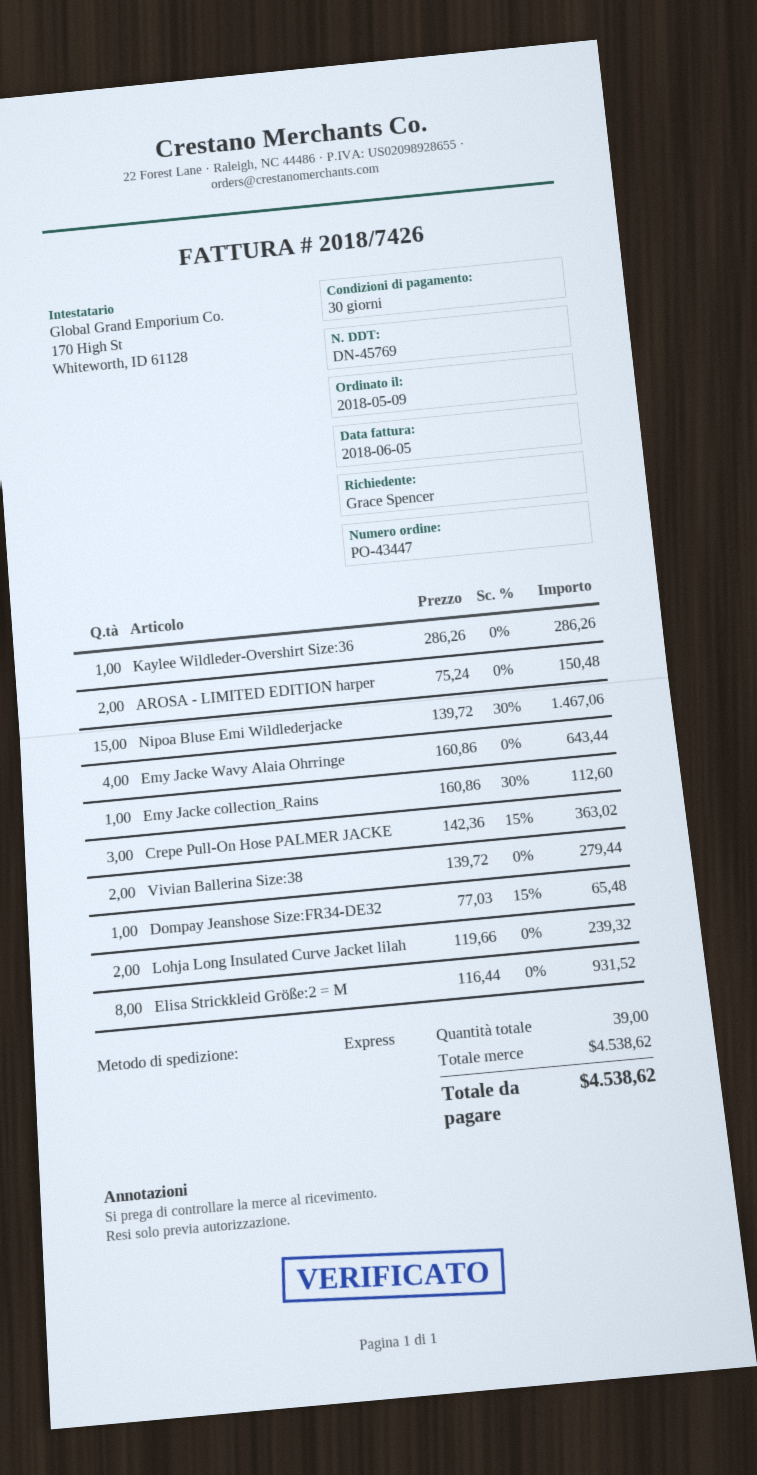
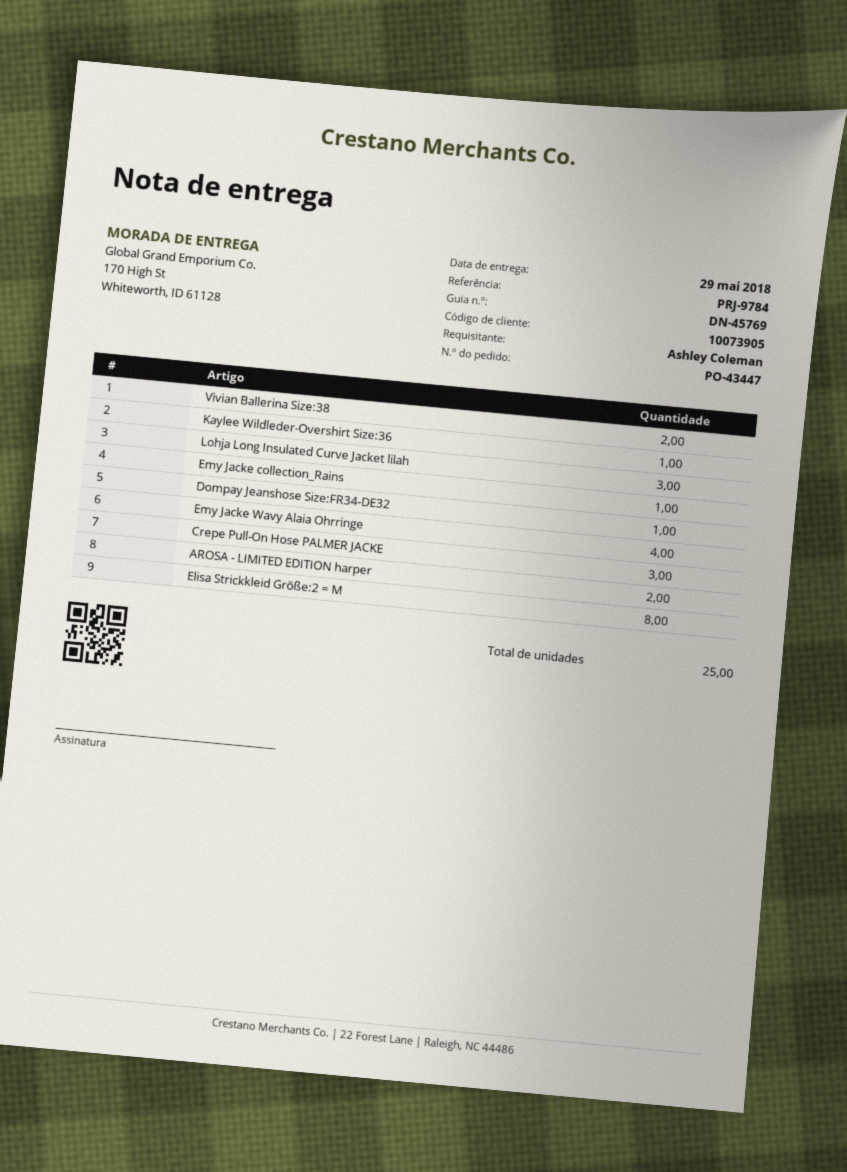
ordered by: Grace Spencer -> Ashley Coleman
Nipoa Bluse Emi Wildlederjacke: 15 -> none
Lohja Long Insulated Curve Jacket lilah: 2 -> 3
total quantity: 39 -> 25

